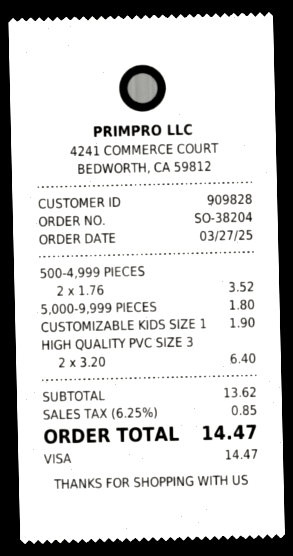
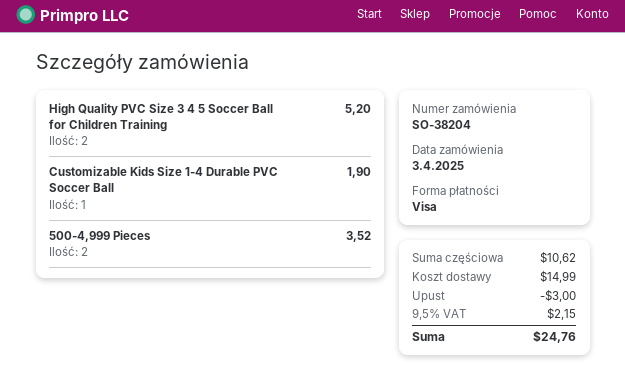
order date: 2025-03-27 -> 2025-04-03
5,000-9,999 PIECES: 1 for 1.80 -> none
HIGH QUALITY PVC SIZE 3: 2 for 6.40 -> 2 for 5.20
subtotal: 13.62 -> 10.62
discount: none -> 3.00
shipping: none -> 14.99
tax: 6.25% = 0.85 -> 9.5% = 2.15
total: 14.47 -> 24.76

